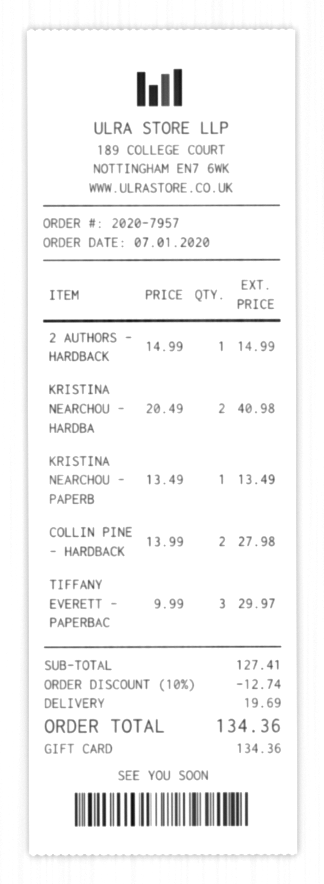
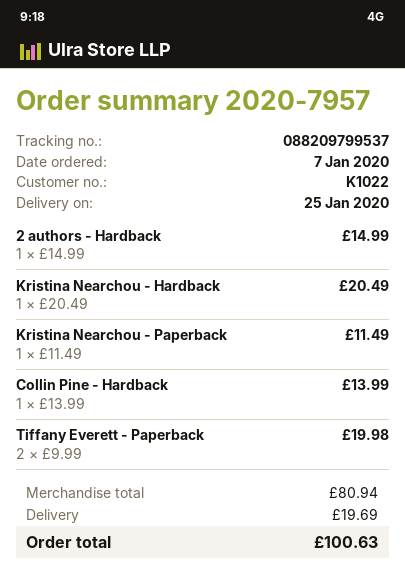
KRISTINA NEARCHOU - HARDBA: 2 x 20.49 = 40.98 -> 1 x 20.49 = 20.49
KRISTINA NEARCHOU - PAPERB: 1 x 13.49 = 13.49 -> 1 x 11.49 = 11.49
COLLIN PINE - HARDBACK: 2 x 13.99 = 27.98 -> 1 x 13.99 = 13.99
TIFFANY EVERETT - PAPERBAC: 3 x 9.99 = 29.97 -> 2 x 9.99 = 19.98
subtotal: 127.41 -> 80.94
discount: 10% = 12.74 -> none
total: 134.36 -> 100.63

